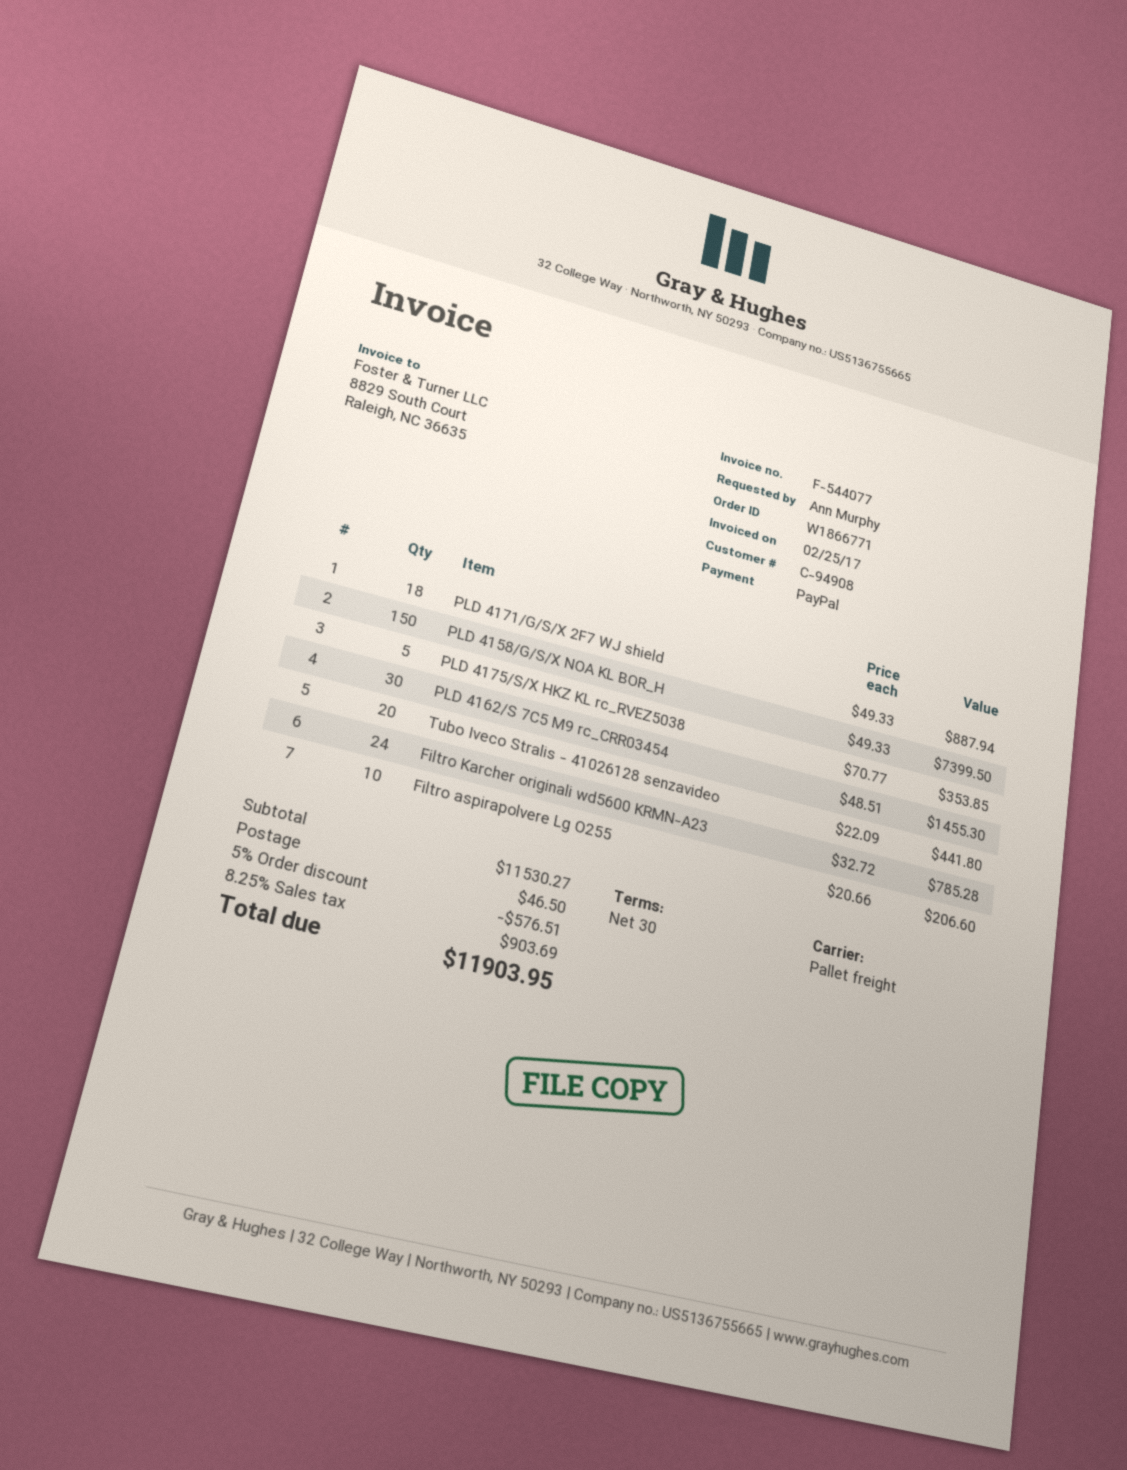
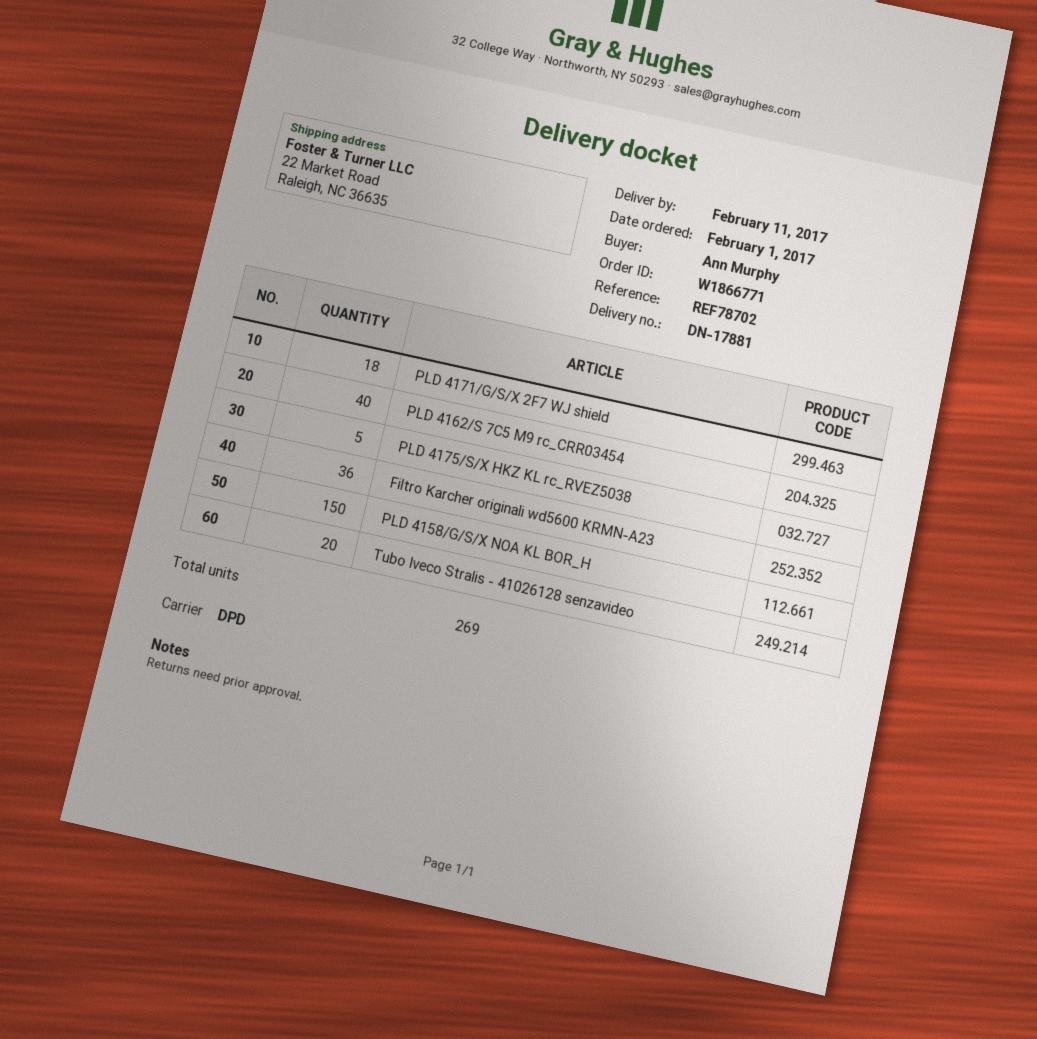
shipping method: pallet freight -> DPD
PLD 4162/S 7C5 M9 rc_CRR03454: 30 -> 40
Filtro Karcher originali wd5600 KRMN-A23: 24 -> 36
Filtro aspirapolvere Lg O255: 10 -> none

